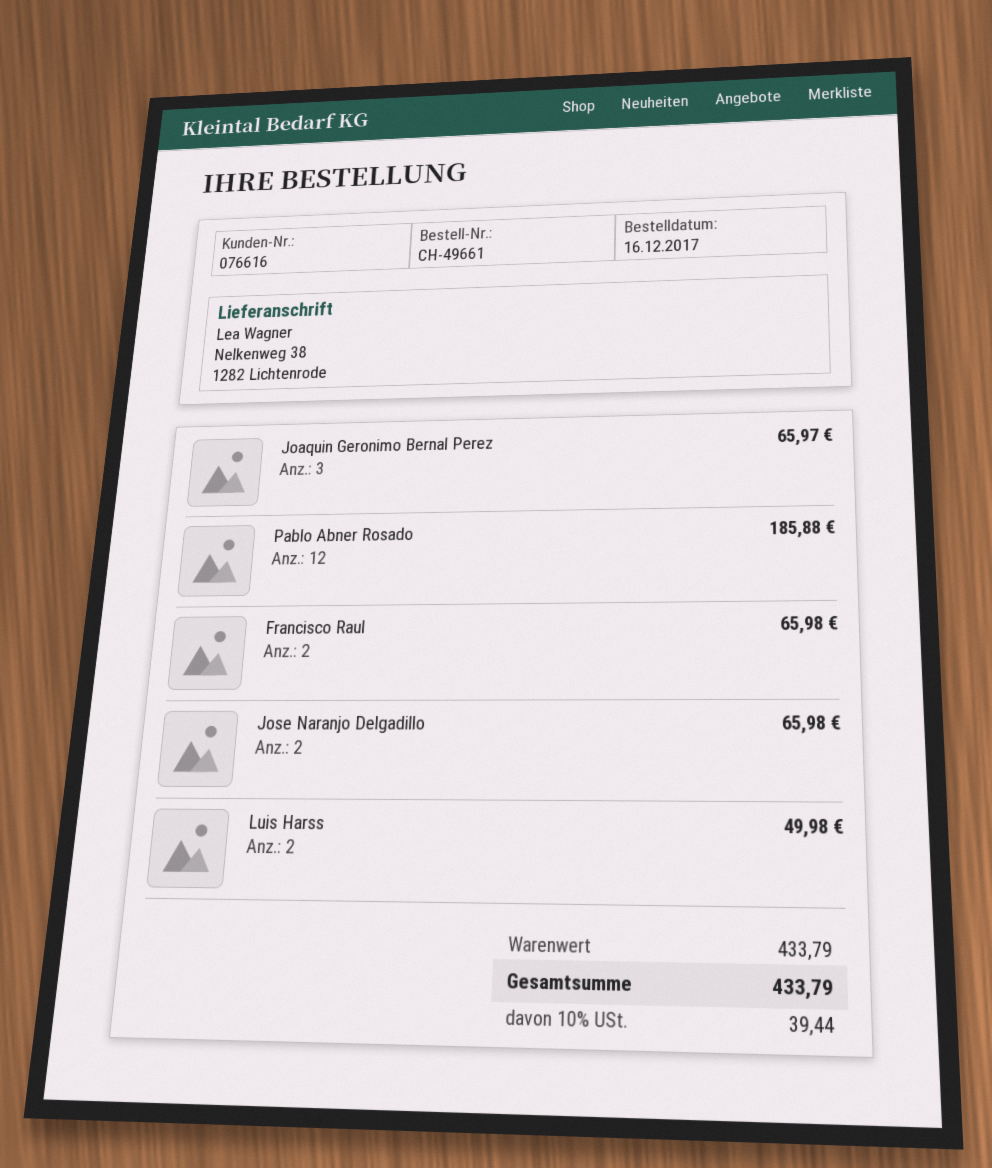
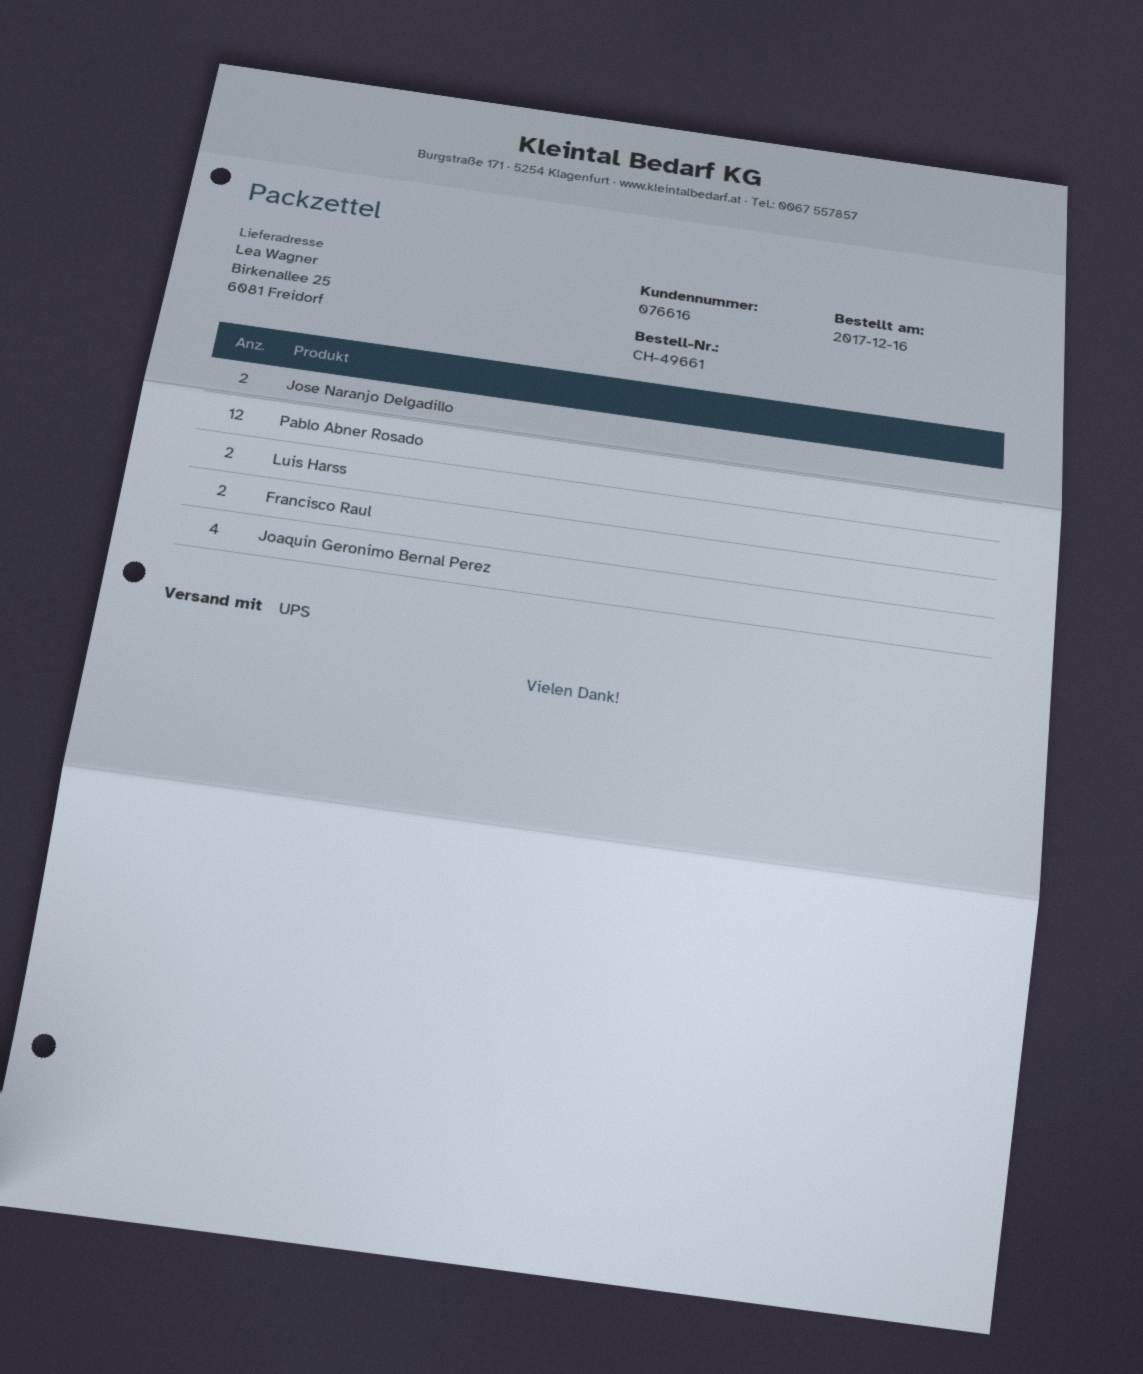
ship to: Nelkenweg 38, 1282 Lichtenrode -> Birkenallee 25, 6081 Freidorf
Joaquin Geronimo Bernal Perez: 3 -> 4

